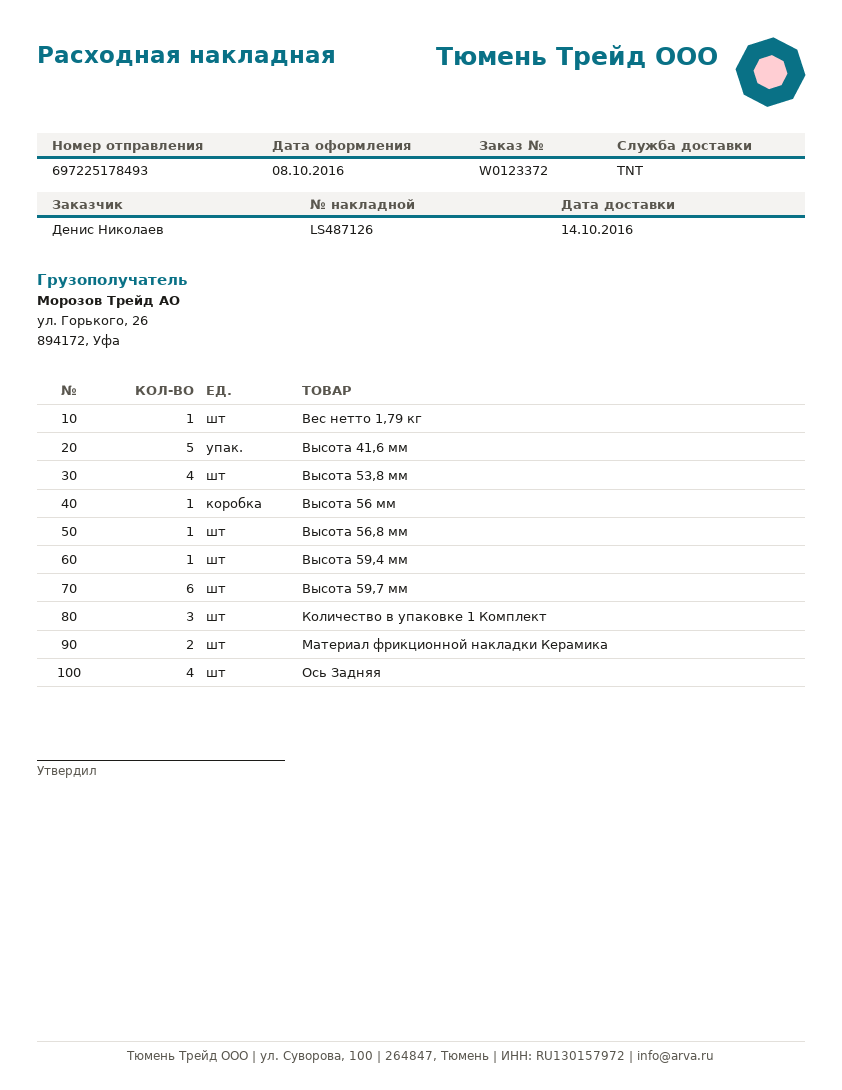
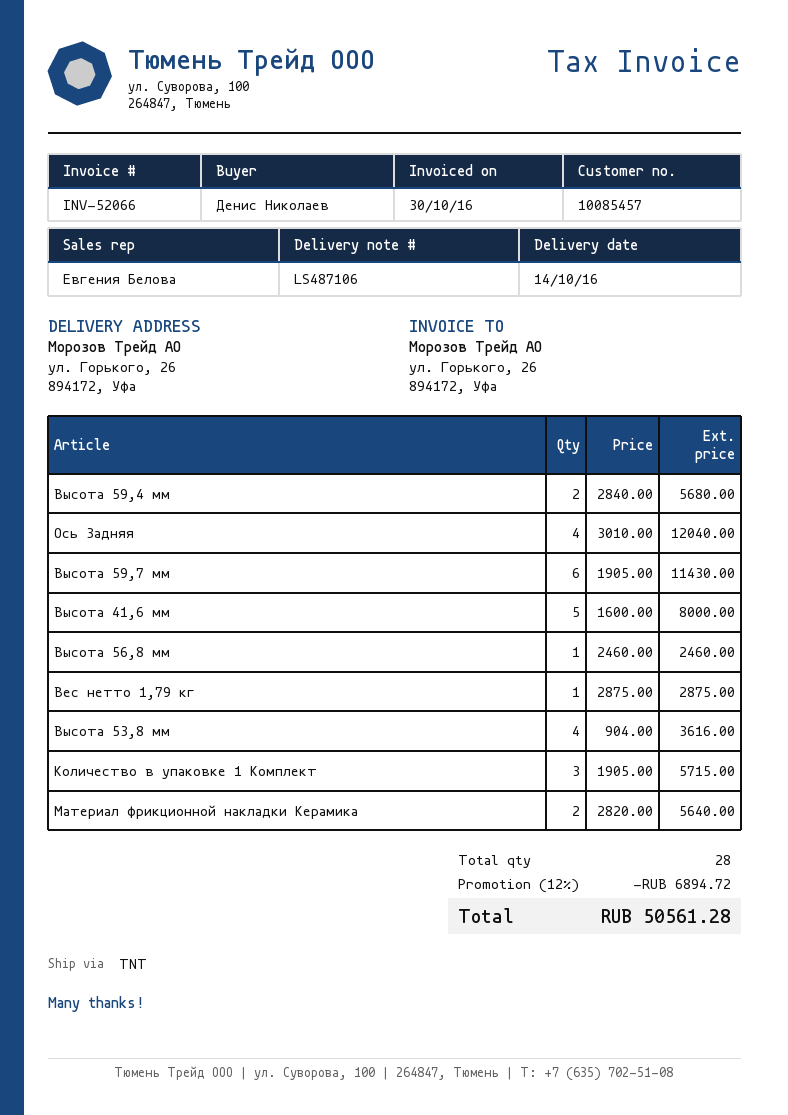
delivery note number: LS487126 -> LS487106
Высота 56 мм: 1 -> none
Высота 59,4 мм: 1 -> 2

